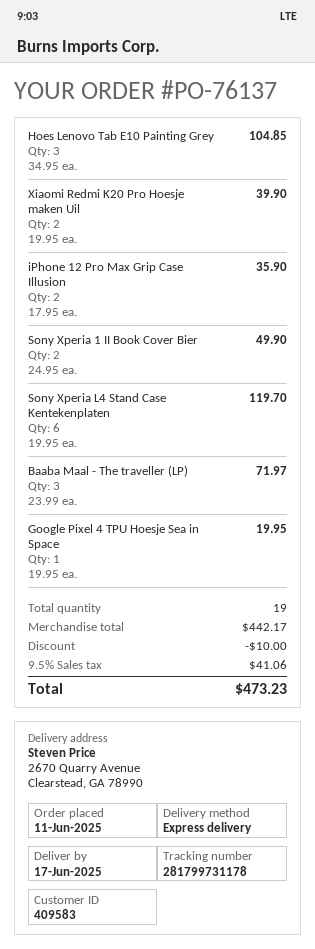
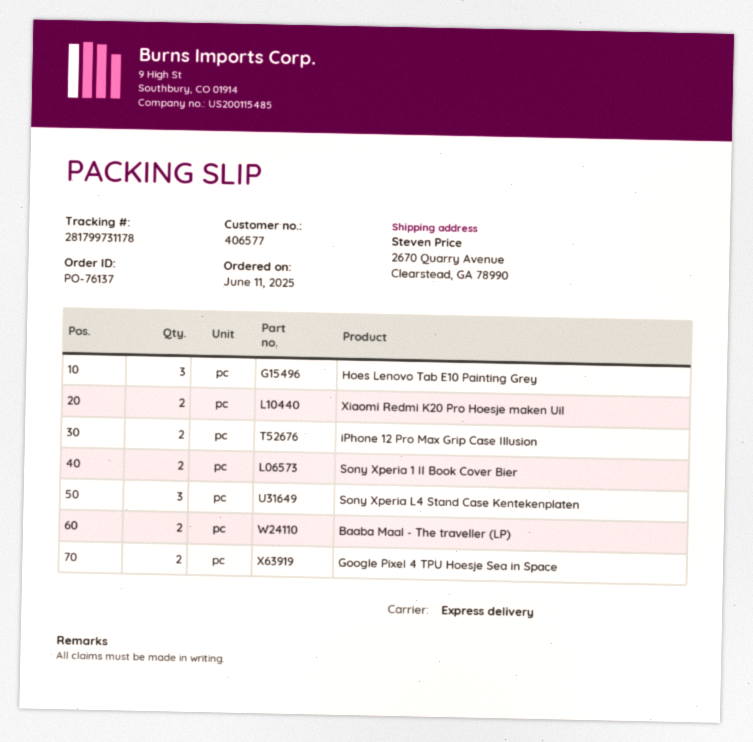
customer number: 409583 -> 406577
Sony Xperia L4 Stand Case Kentekenplaten: 6 -> 3
Baaba Maal - The traveller (LP): 3 -> 2
Google Pixel 4 TPU Hoesje Sea in Space: 1 -> 2

